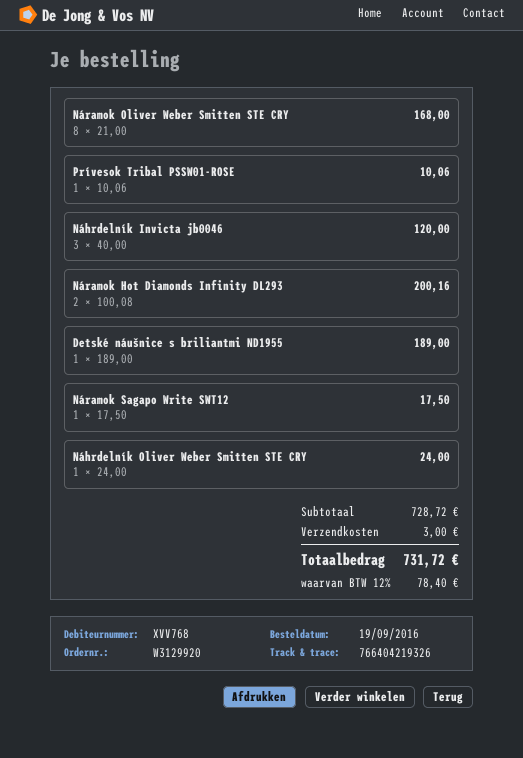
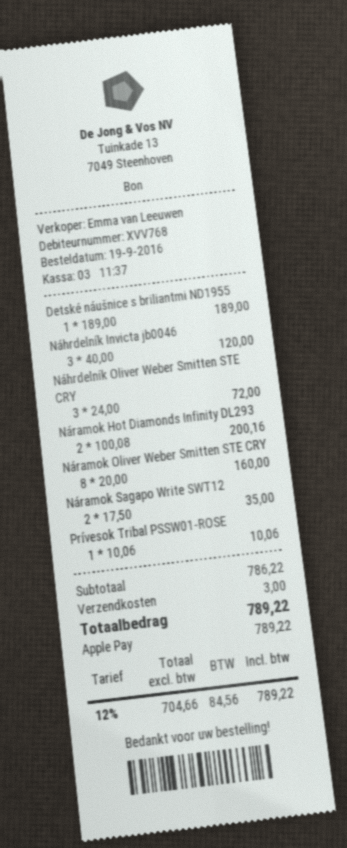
Náramok Oliver Weber Smitten STE CRY: 8 x 21.00 = 168.00 -> 8 x 20.00 = 160.00
Náramok Sagapo Write SWT12: 1 x 17.50 = 17.50 -> 2 x 17.50 = 35.00
Náhrdelník Oliver Weber Smitten STE CRY: 1 x 24.00 = 24.00 -> 3 x 24.00 = 72.00
subtotal: 728.72 -> 786.22
tax: 12% = 78.40 -> 12% = 84.56
total: 731.72 -> 789.22

